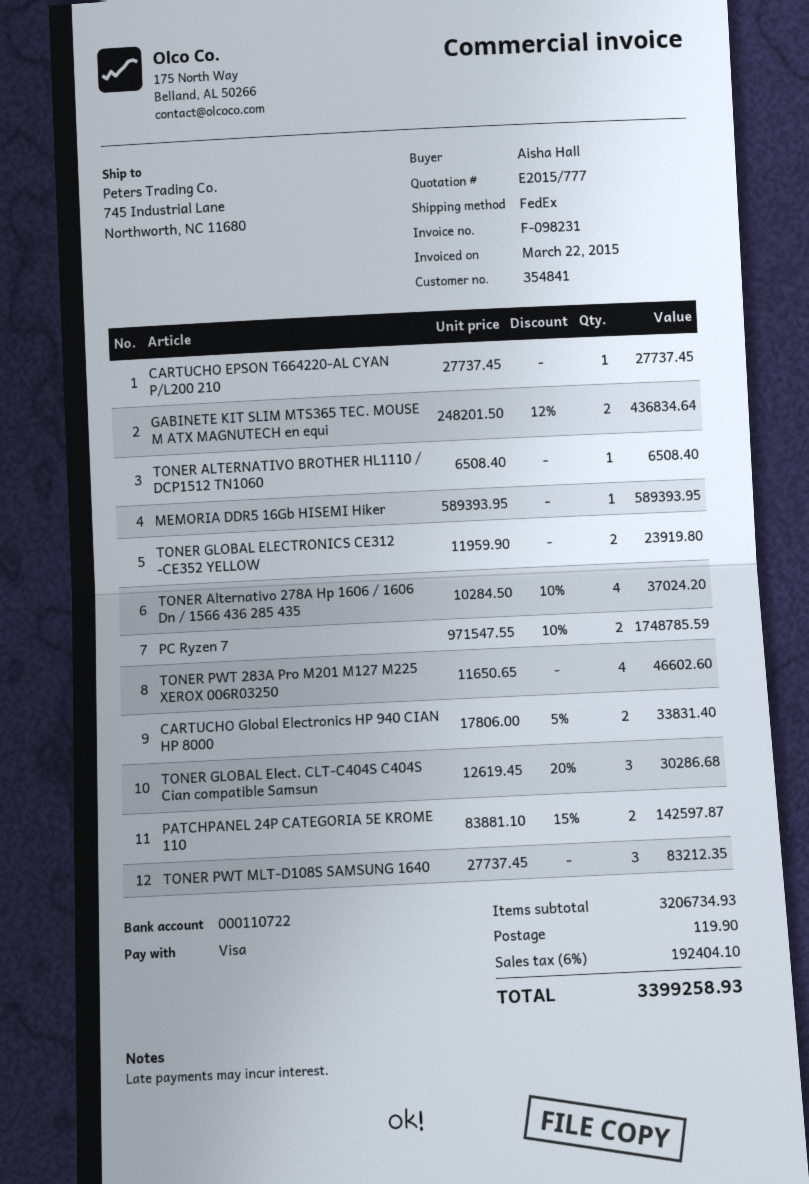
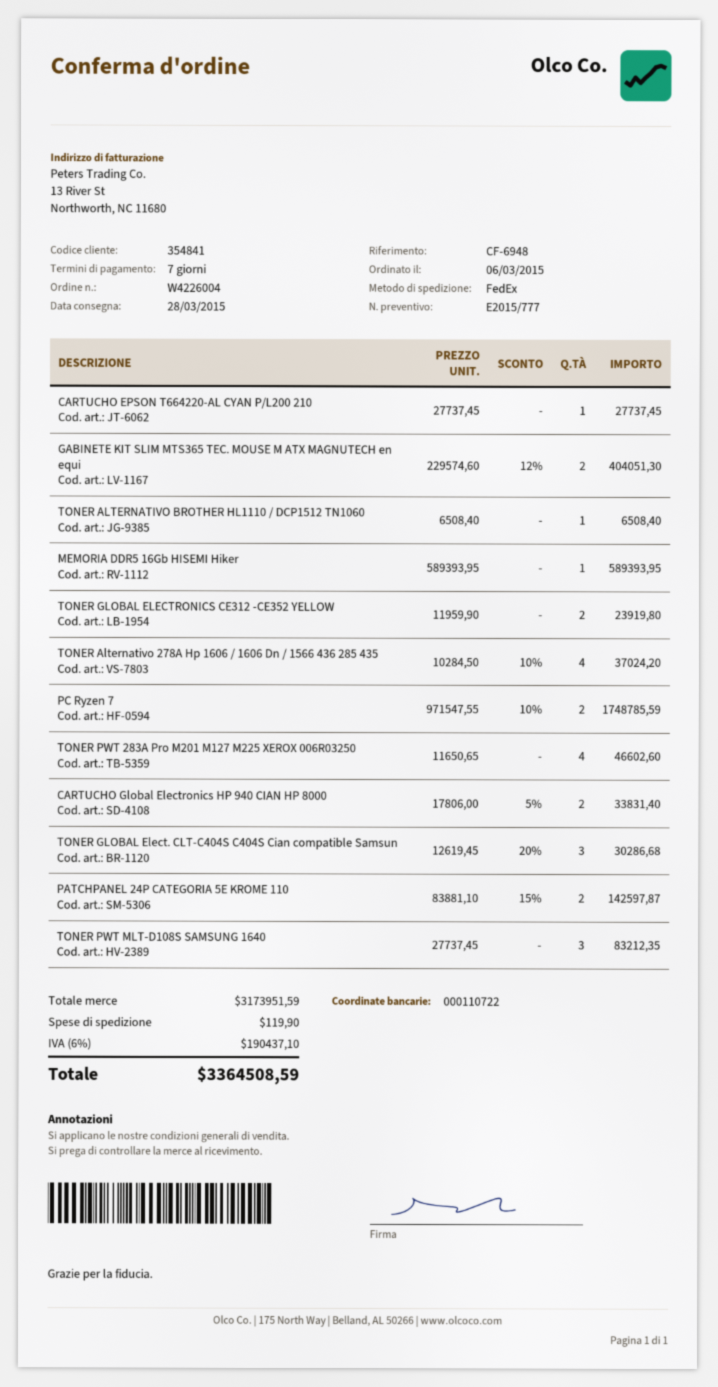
GABINETE KIT SLIM MTS365 TEC. MOUSE M ATX MAGNUTECH en equi: 2 x 248201.50 - 12% = 436834.64 -> 2 x 229574.60 - 12% = 404051.30
subtotal: 3206734.93 -> 3173951.59
tax: 6% = 192404.10 -> 6% = 190437.10
total: 3399258.93 -> 3364508.59

